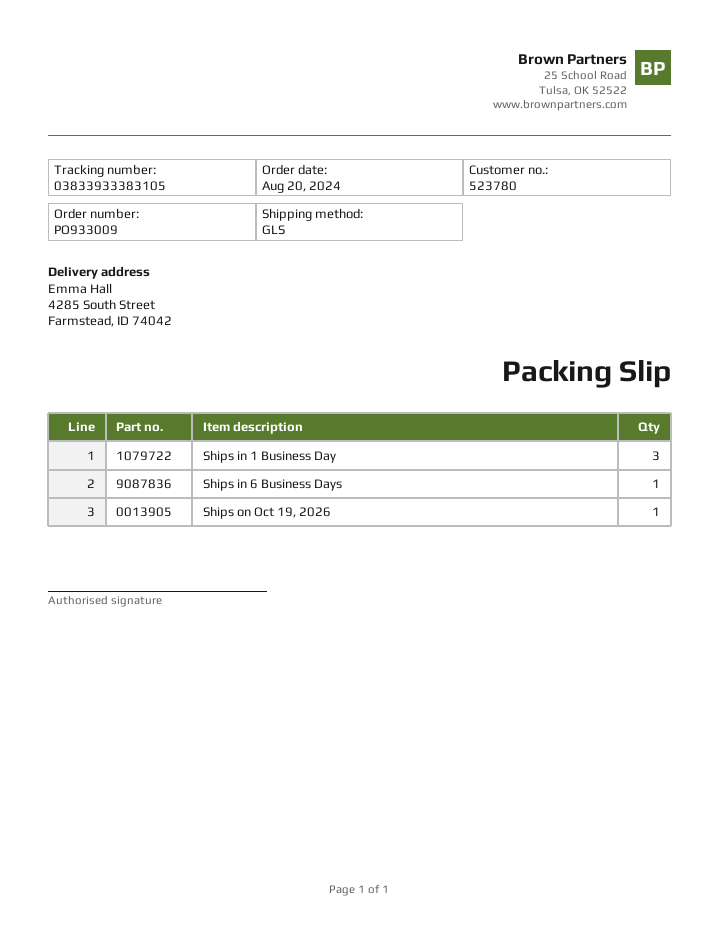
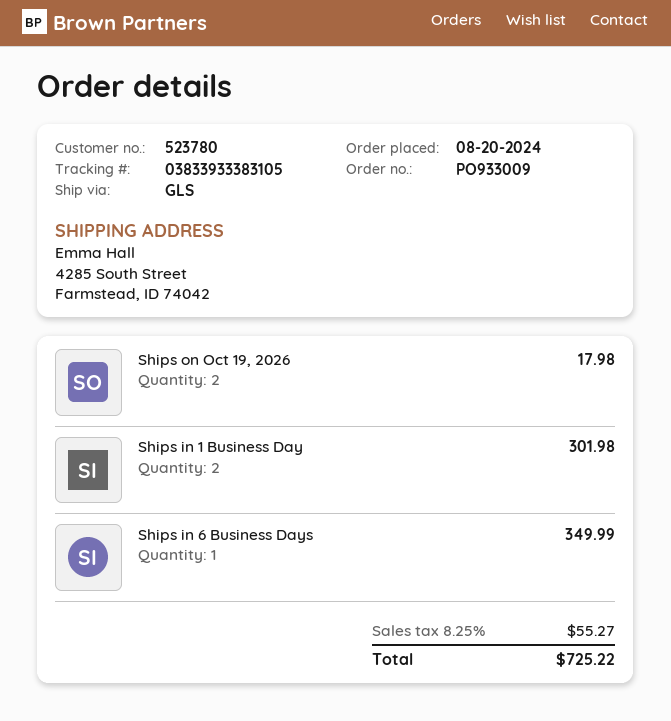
Ships in 1 Business Day: 3 -> 2
Ships on Oct 19, 2026: 1 -> 2

